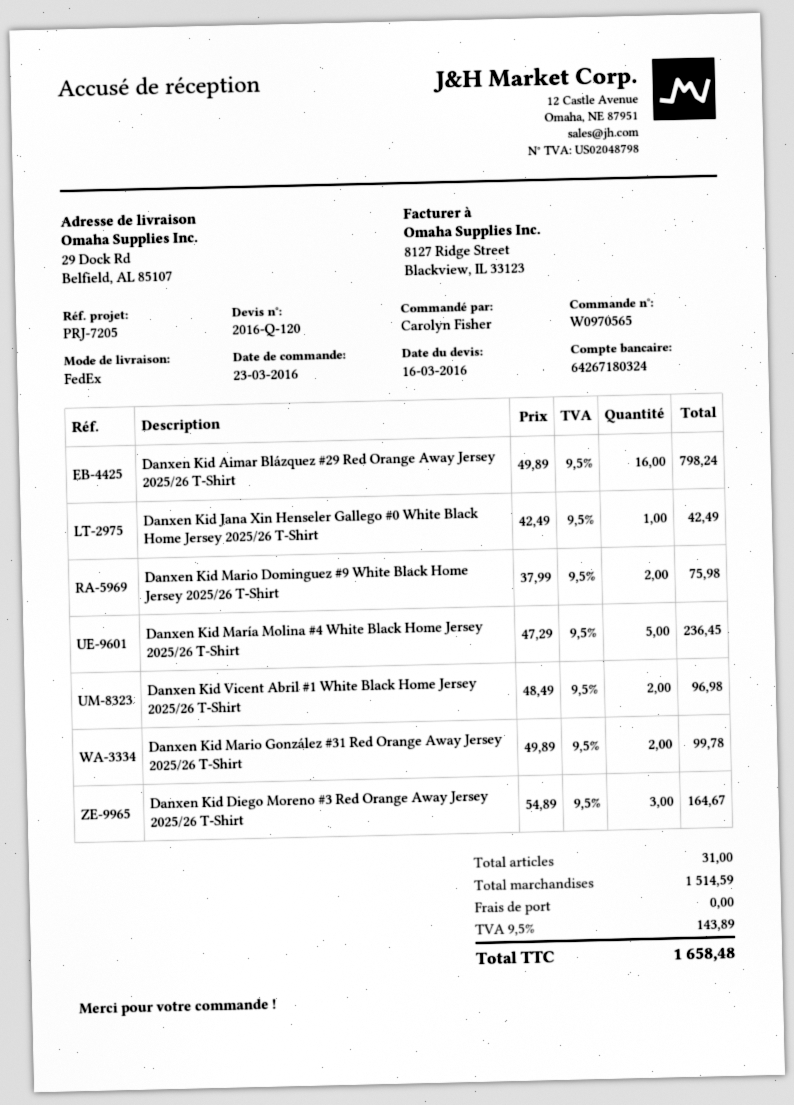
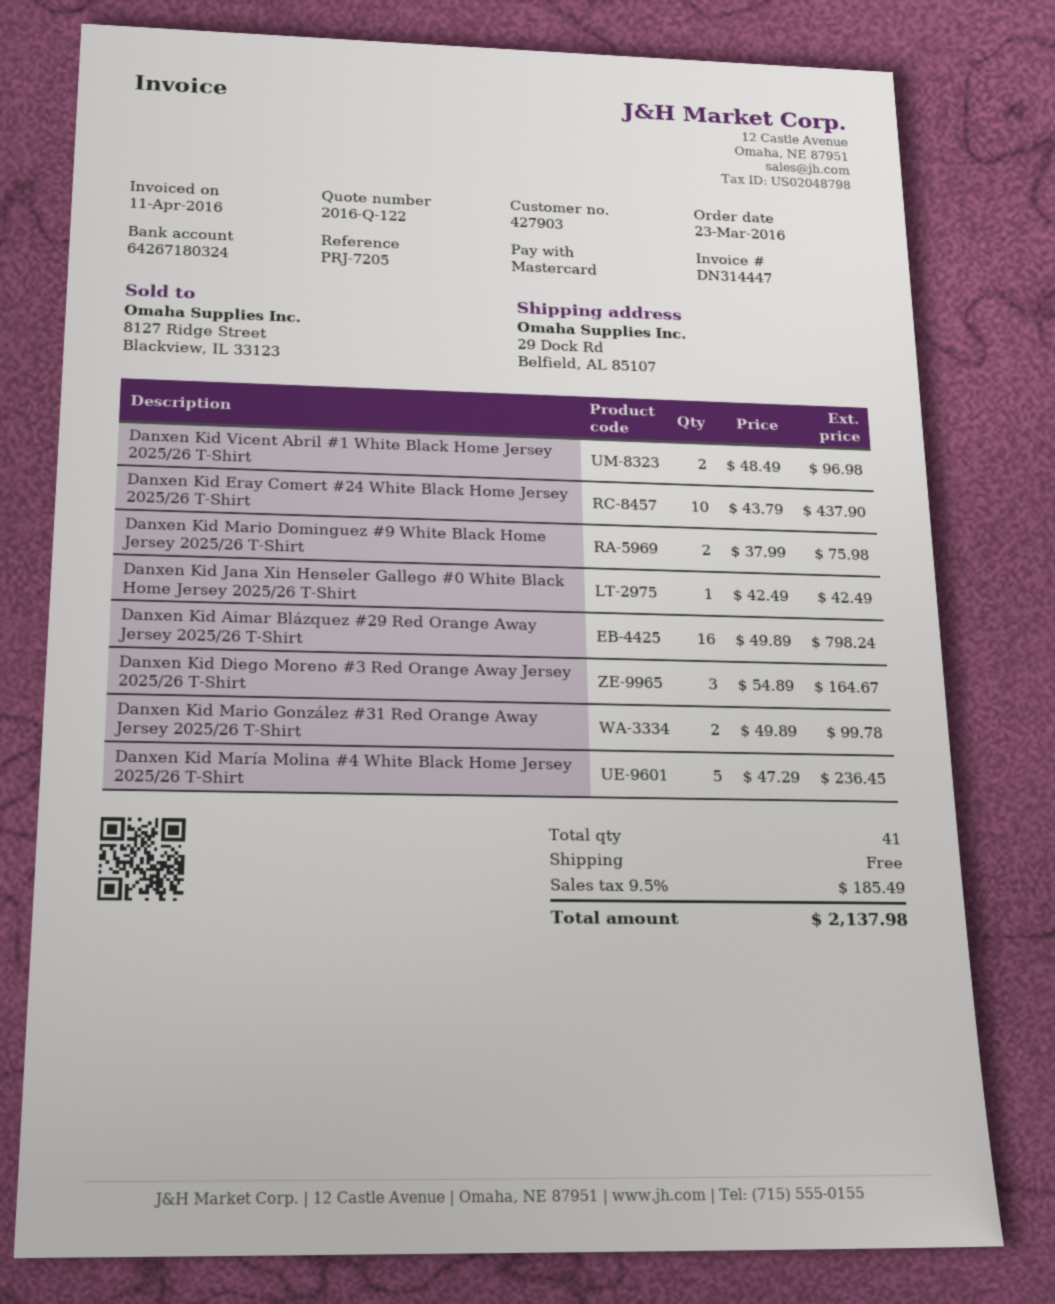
quote number: 2016-Q-120 -> 2016-Q-122
Danxen Kid Eray Comert #24 White Black Home Jersey 2025/26 T-Shirt: none -> 10 x 43.79 = 437.90
total quantity: 31 -> 41
tax: 9.5% = 143.89 -> 9.5% = 185.49
total: 1658.48 -> 2137.98

